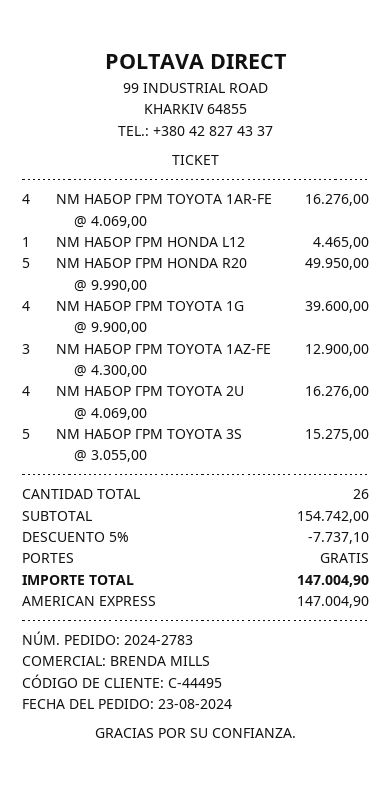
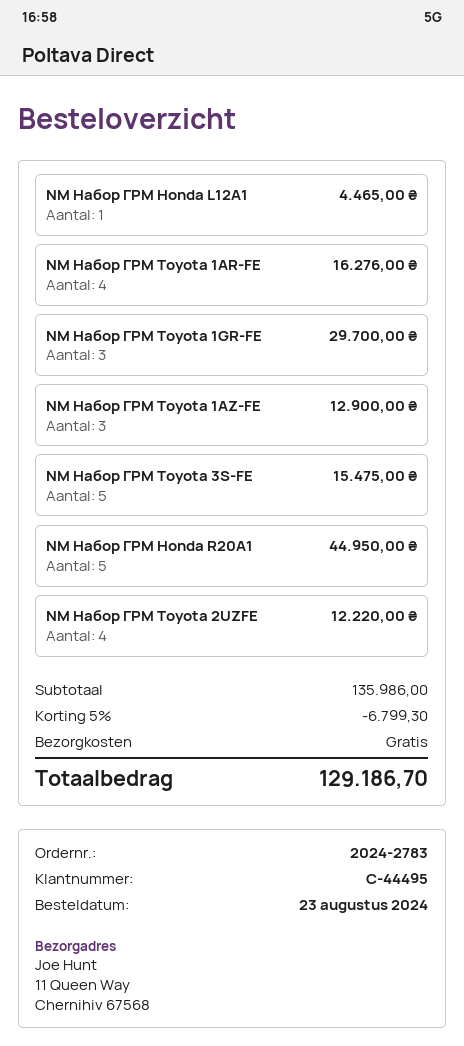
NM НАБОР ГРМ HONDA R20: 5 for 49950.00 -> 5 for 44950.00
NM НАБОР ГРМ TOYOTA 1G: 4 for 39600.00 -> 3 for 29700.00
NM НАБОР ГРМ TOYOTA 2U: 4 for 16276.00 -> 4 for 12220.00
NM НАБОР ГРМ TOYOTA 3S: 5 for 15275.00 -> 5 for 15475.00
subtotal: 154742.00 -> 135986.00
discount: 5% = 7737.10 -> 5% = 6799.30
total: 147004.90 -> 129186.70

